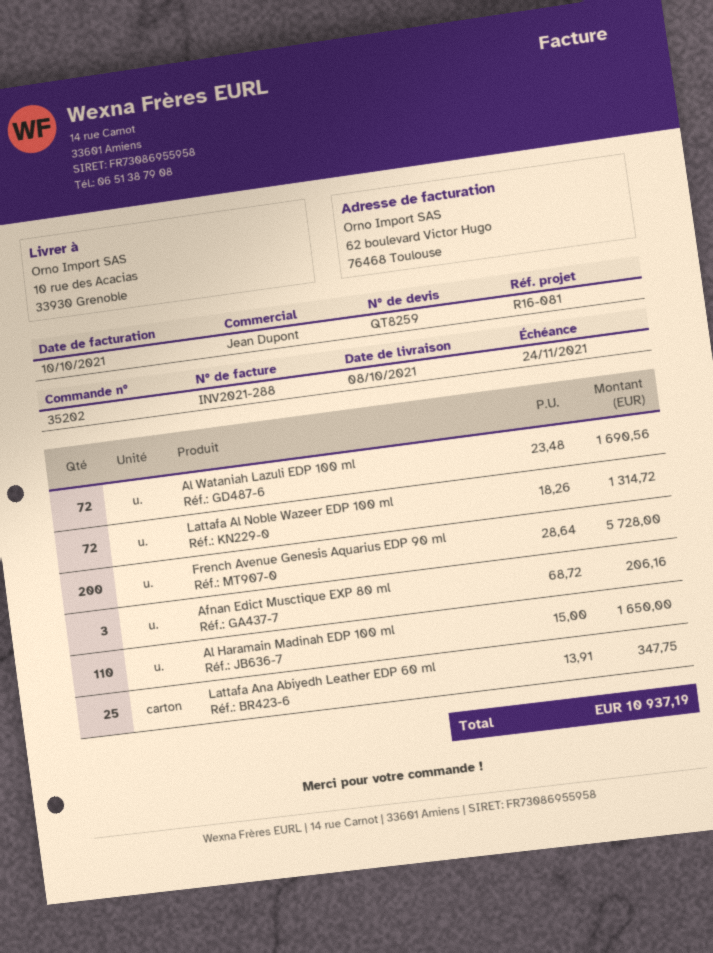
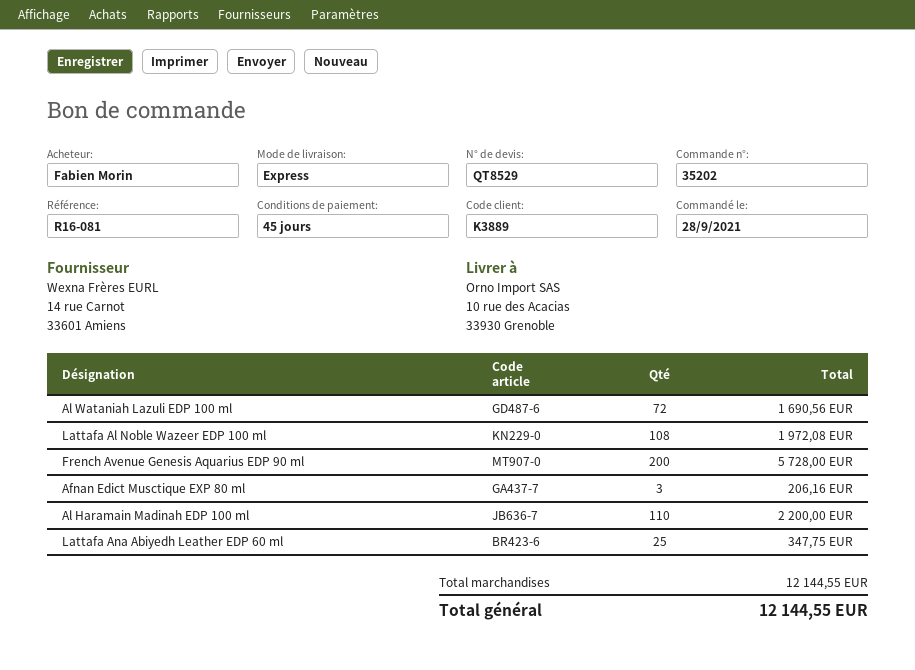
quote number: QT8259 -> QT8529
Lattafa Al Noble Wazeer EDP 100 ml: 72 for 1314.72 -> 108 for 1972.08
Al Haramain Madinah EDP 100 ml: 110 for 1650.00 -> 110 for 2200.00
total: 10937.19 -> 12144.55

